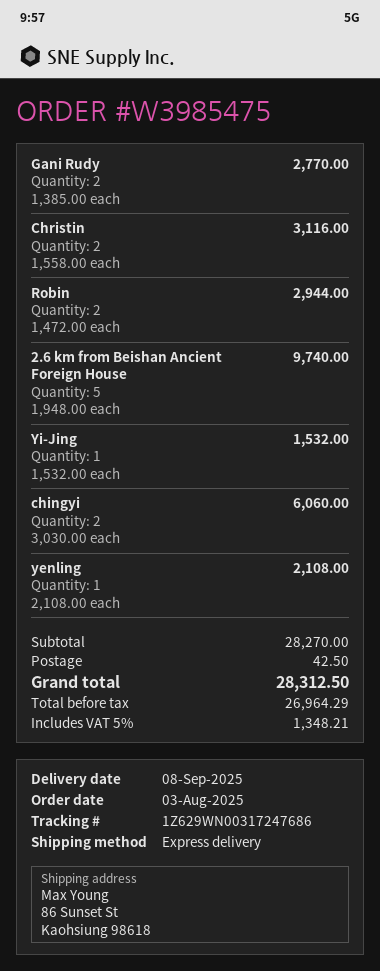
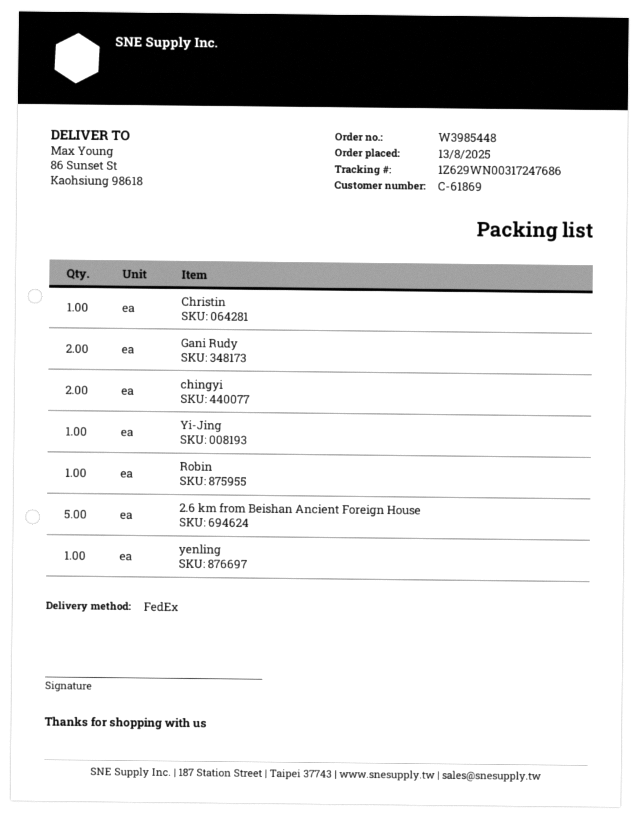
order number: W3985475 -> W3985448
order date: 2025-08-03 -> 2025-08-13
shipping method: express -> FedEx
Christin: 2 -> 1
Robin: 2 -> 1

